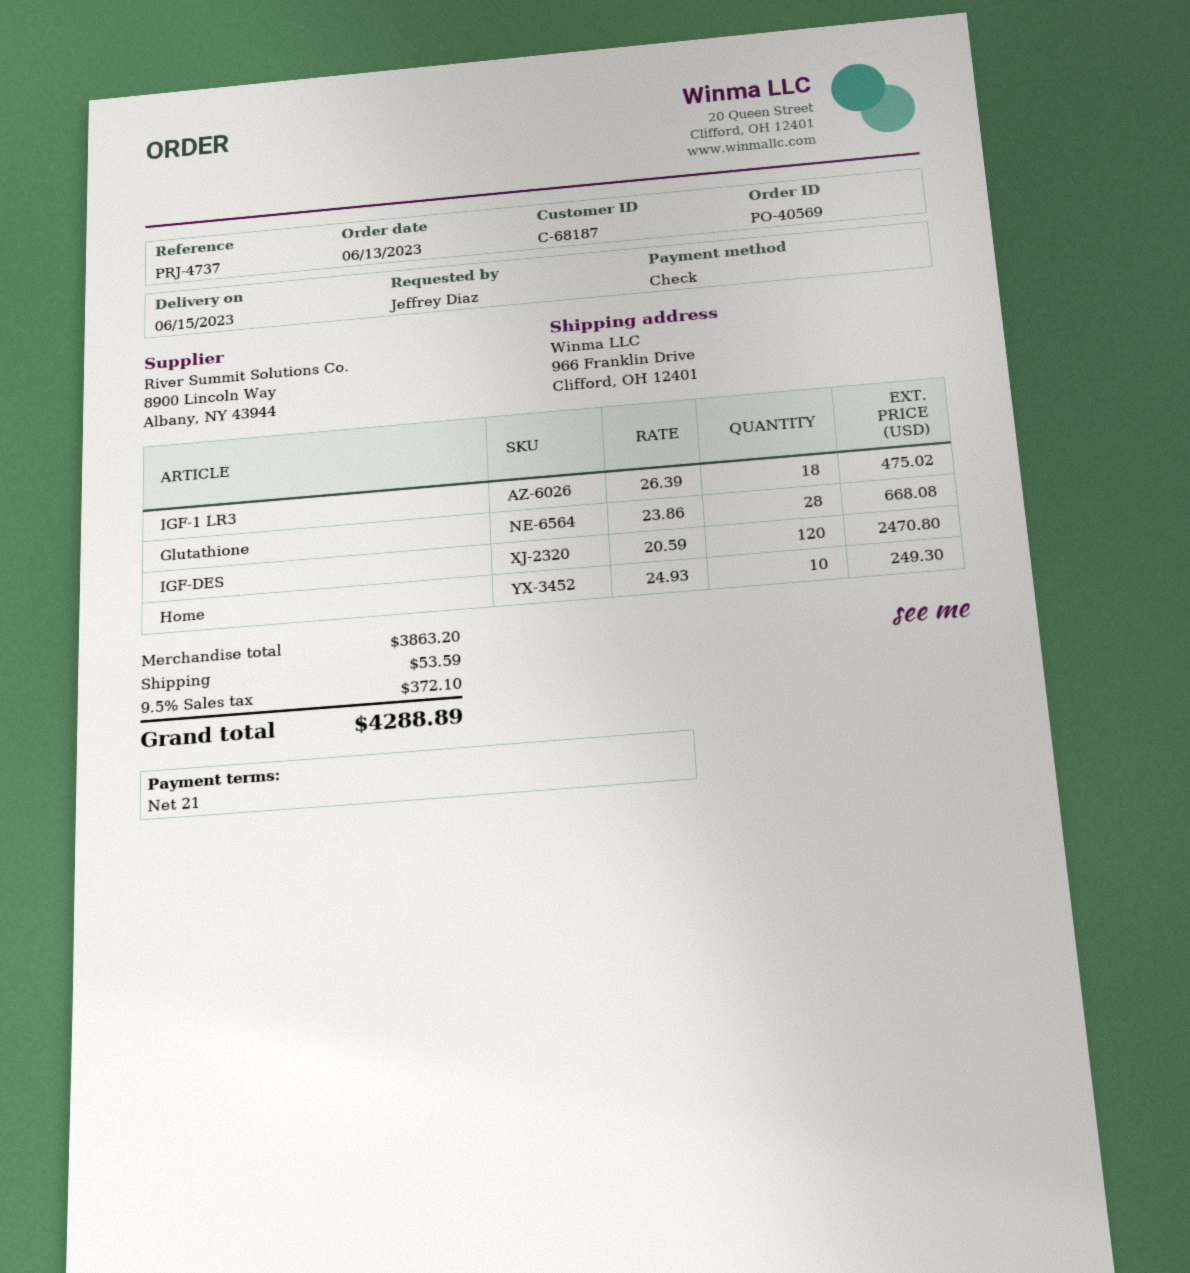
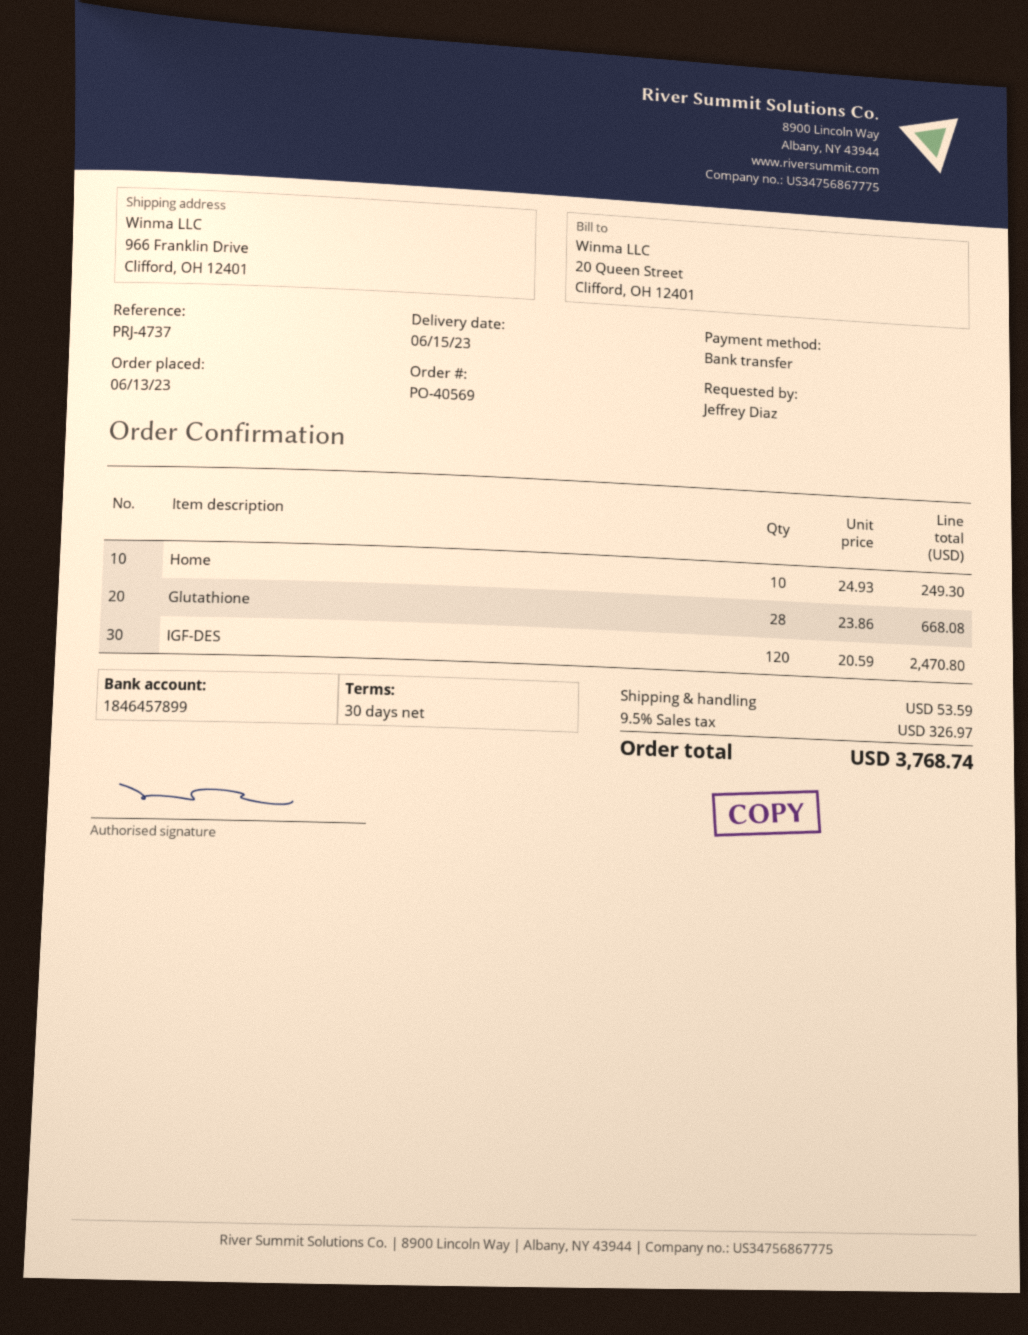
payment terms: 21 days -> 30 days
payment method: cheque -> bank transfer
IGF-1 LR3: 18 x 26.39 = 475.02 -> none
tax: 9.5% = 372.10 -> 9.5% = 326.97
total: 4288.89 -> 3768.74

